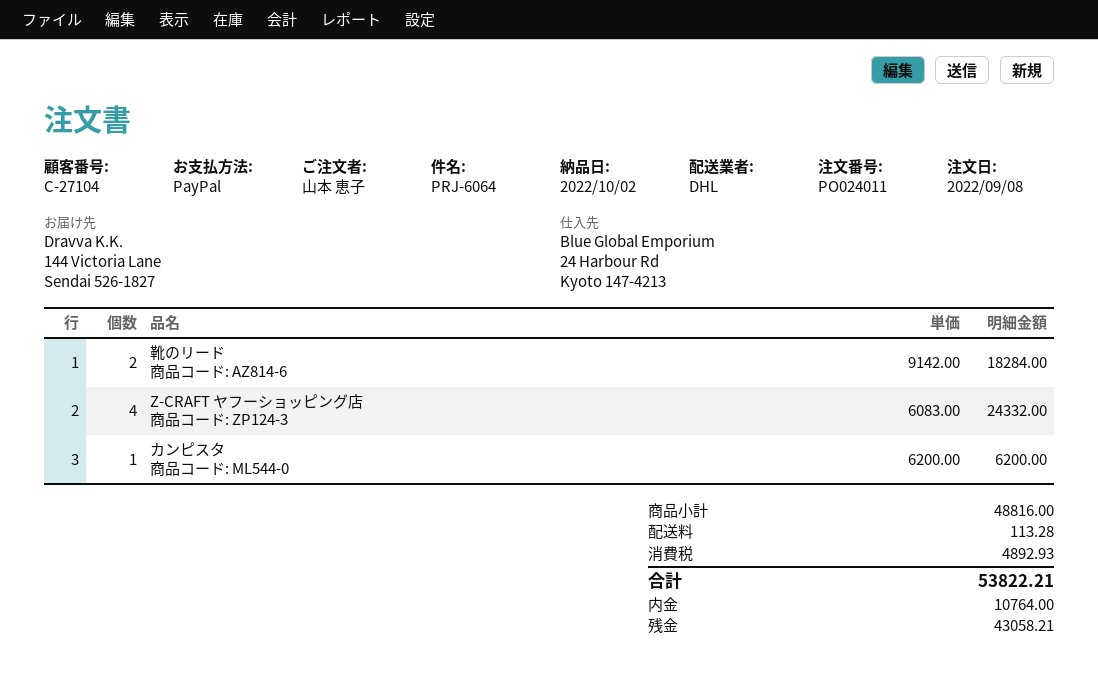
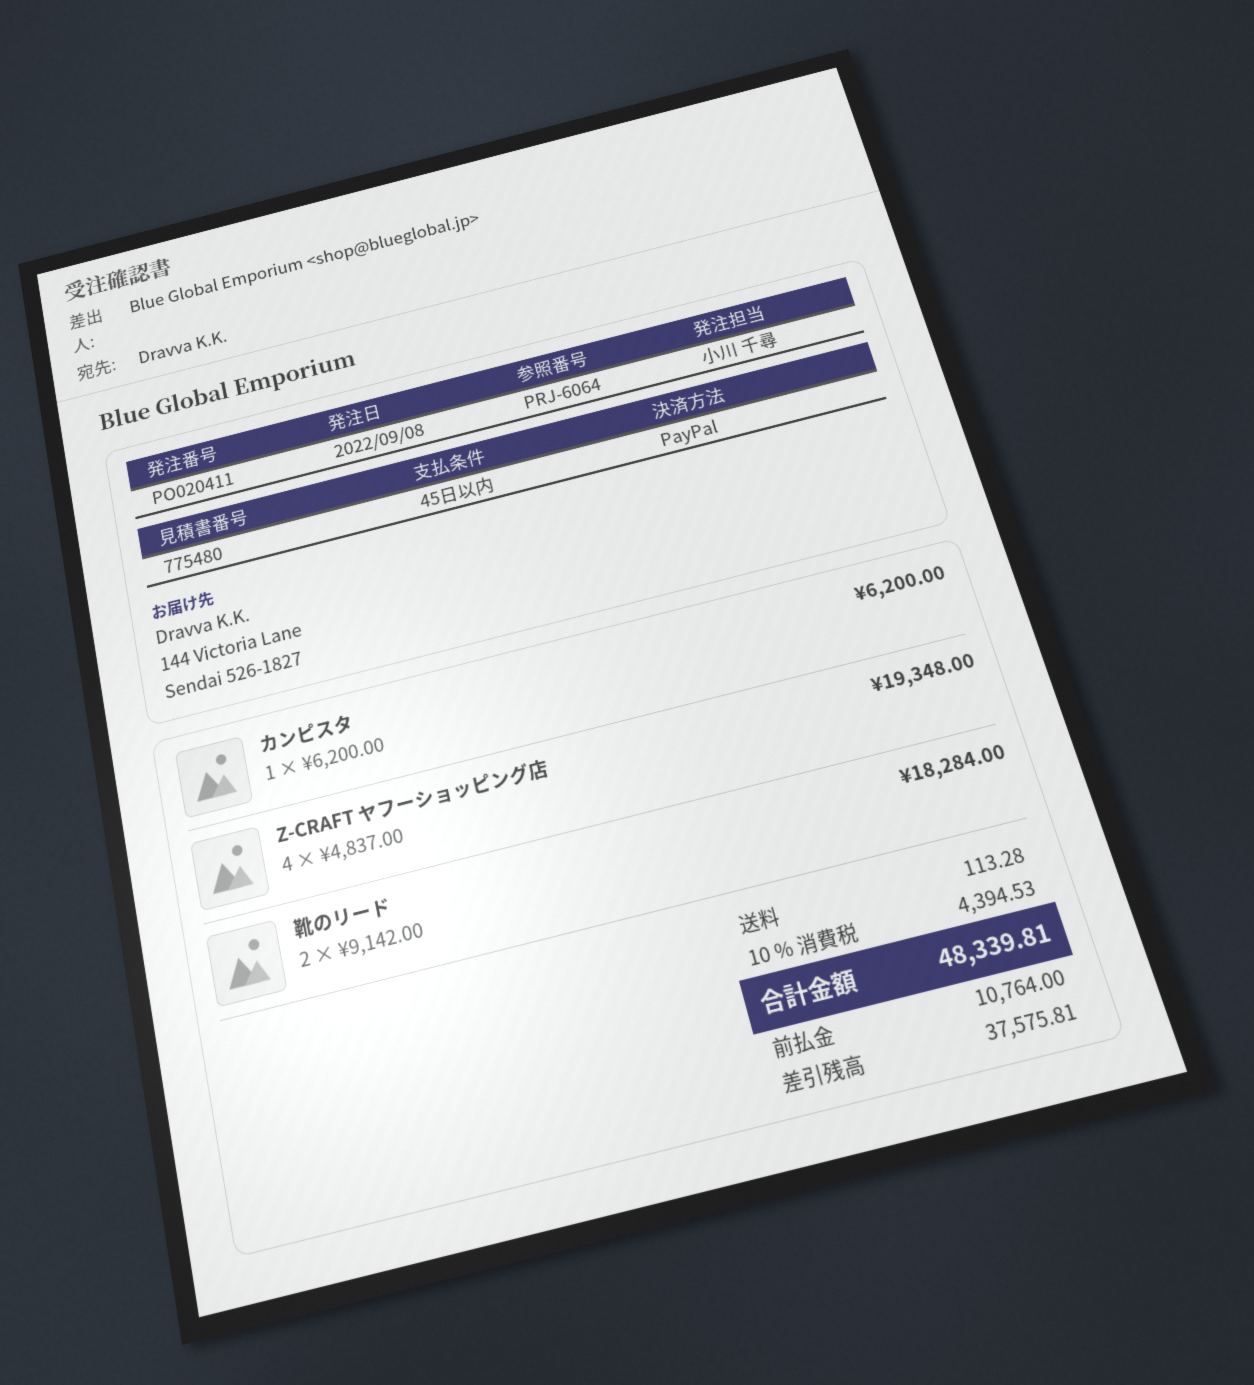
order number: PO024011 -> PO020411
ordered by: 山本 恵子 -> 小川 千尋
Z-CRAFT ヤフーショッピング店: 4 x 6083.00 = 24332.00 -> 4 x 4837.00 = 19348.00
tax: 4892.93 -> 4394.53
total: 53822.21 -> 48339.81
balance: 43058.21 -> 37575.81

